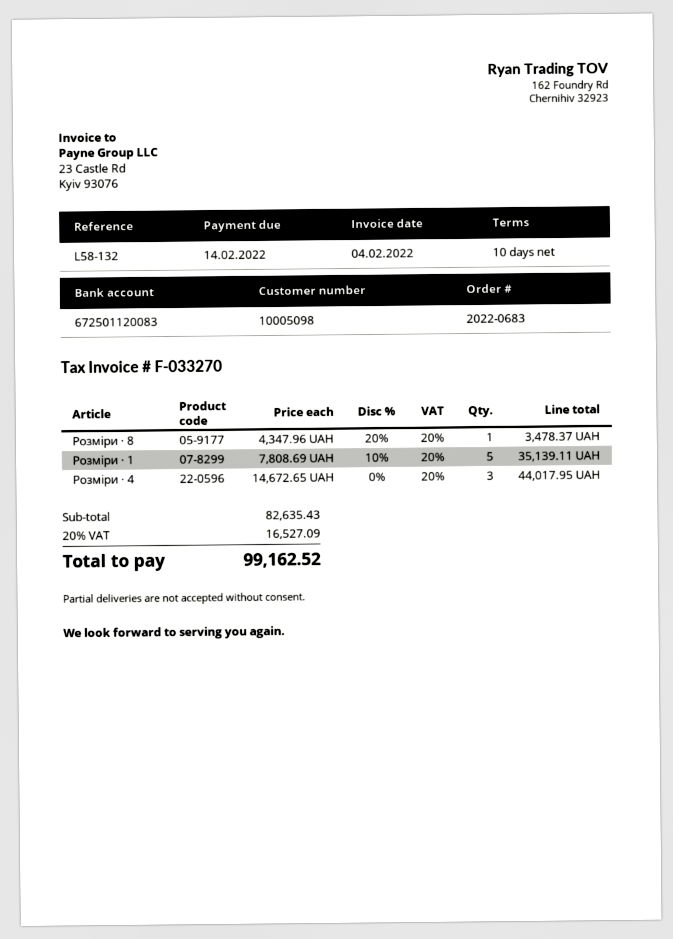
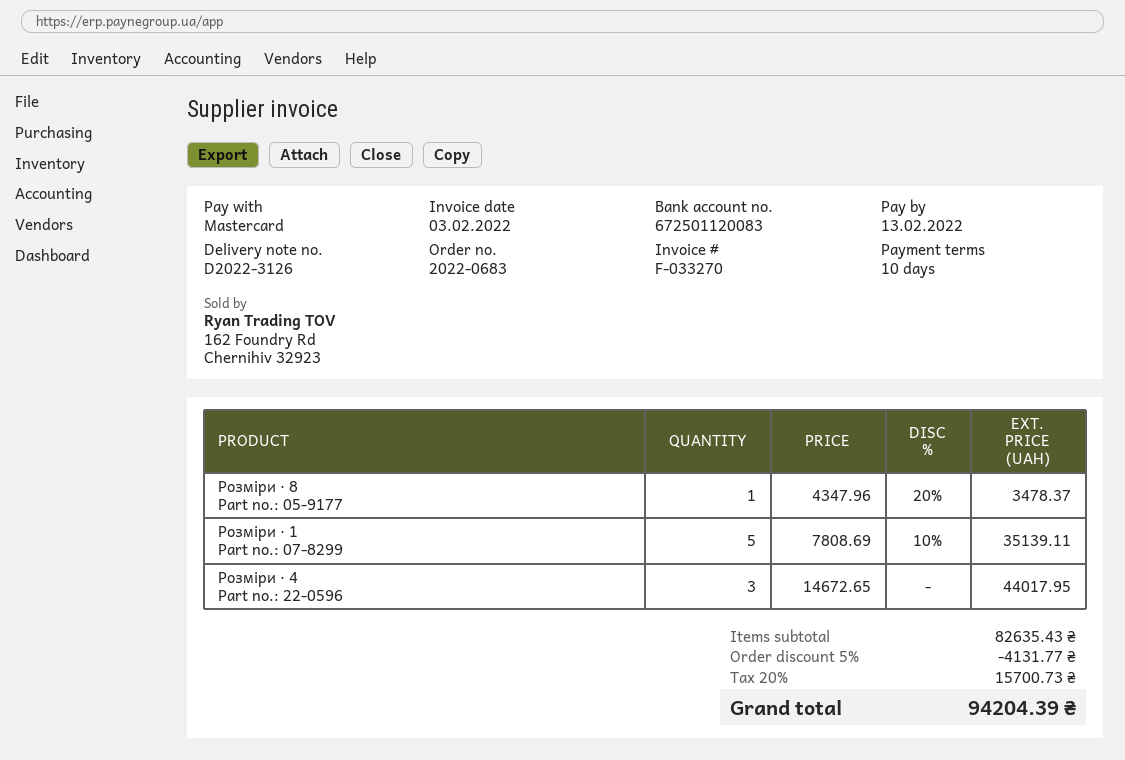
invoice date: 2022-02-04 -> 2022-02-03
due date: 2022-02-14 -> 2022-02-13
discount: none -> 5% = 4131.77
tax: 20% = 16527.09 -> 20% = 15700.73
total: 99162.52 -> 94204.39

